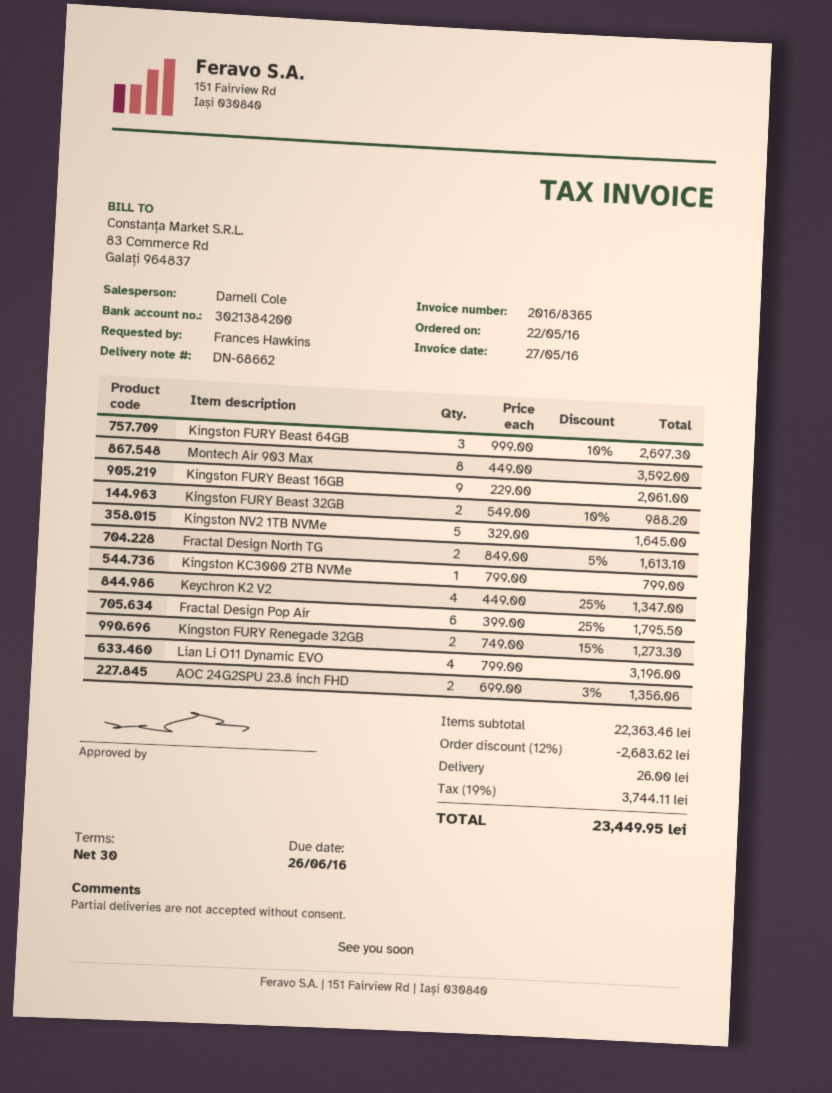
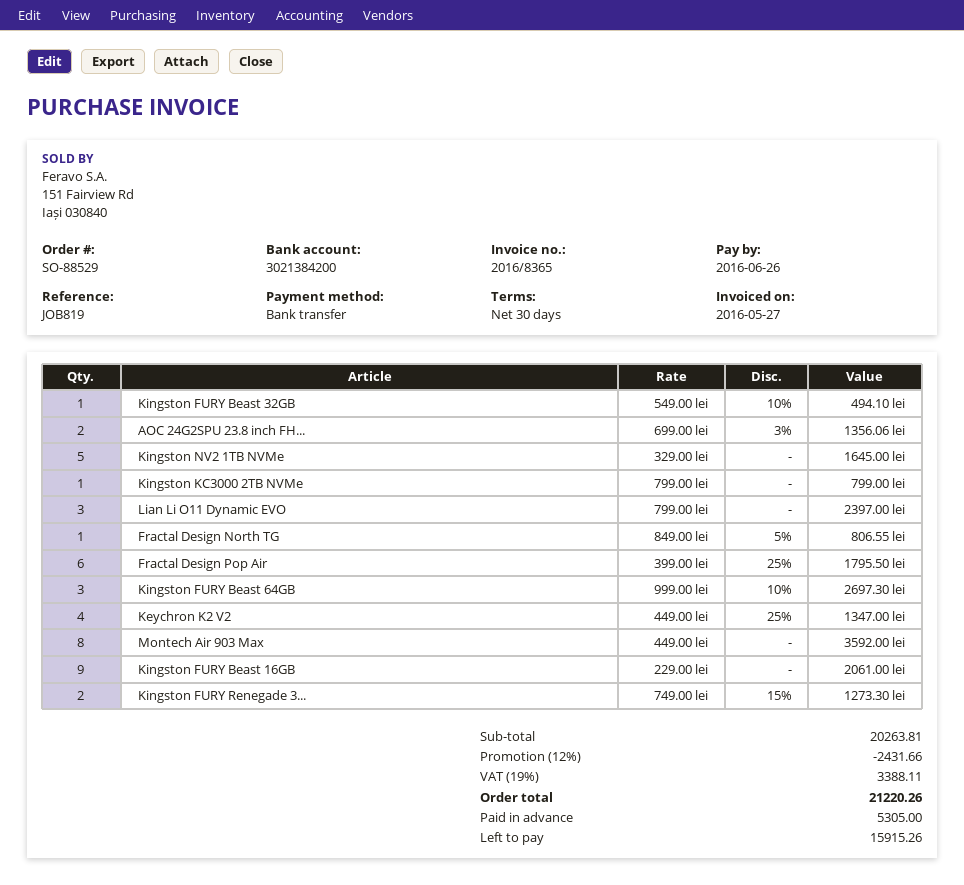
Kingston FURY Beast 32GB: 2 x 549.00 - 10% = 988.20 -> 1 x 549.00 - 10% = 494.10
Fractal Design North TG: 2 x 849.00 - 5% = 1613.10 -> 1 x 849.00 - 5% = 806.55
Lian Li O11 Dynamic EVO: 4 x 799.00 = 3196.00 -> 3 x 799.00 = 2397.00
subtotal: 22363.46 -> 20263.81
discount: 12% = 2683.62 -> 12% = 2431.66
shipping: 26.00 -> none
tax: 19% = 3744.11 -> 19% = 3388.11
total: 23449.95 -> 21220.26

